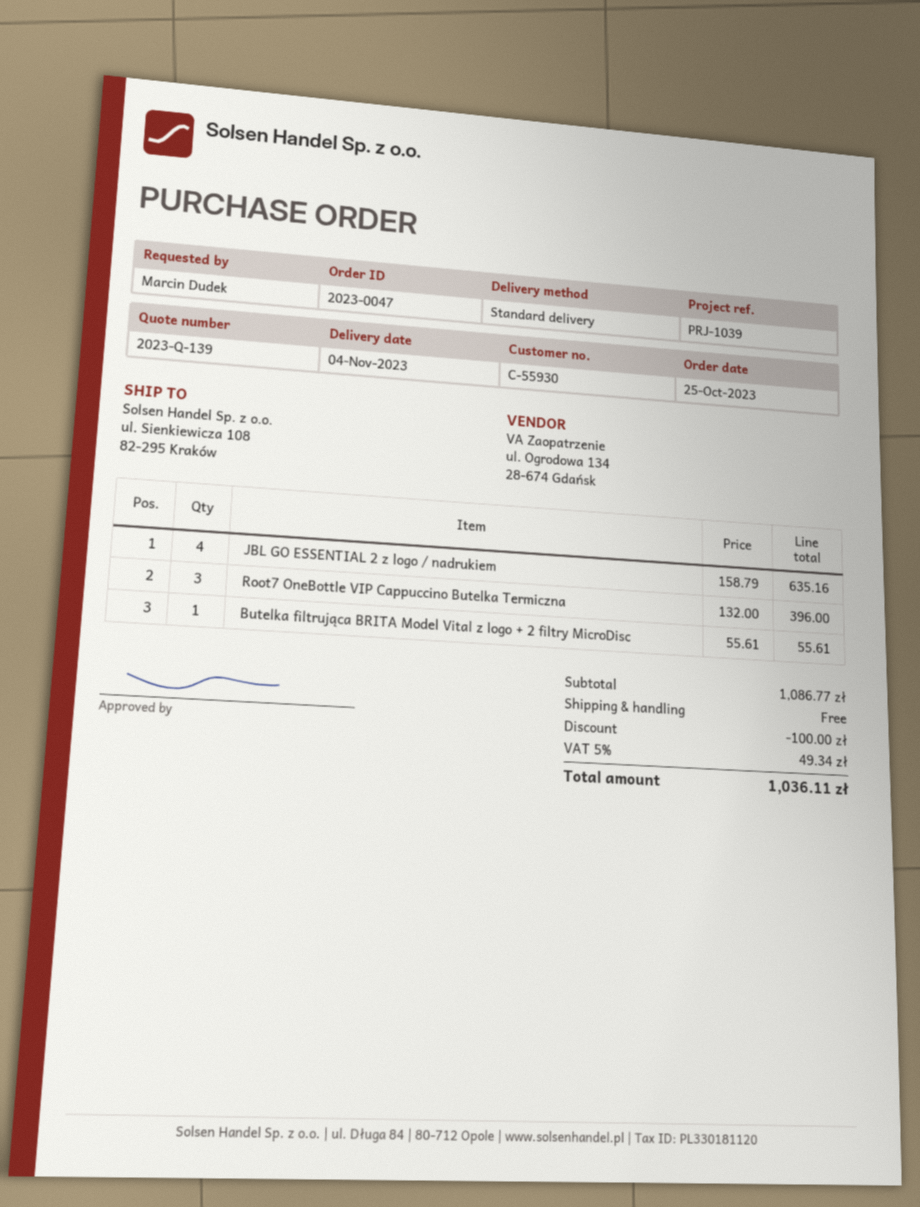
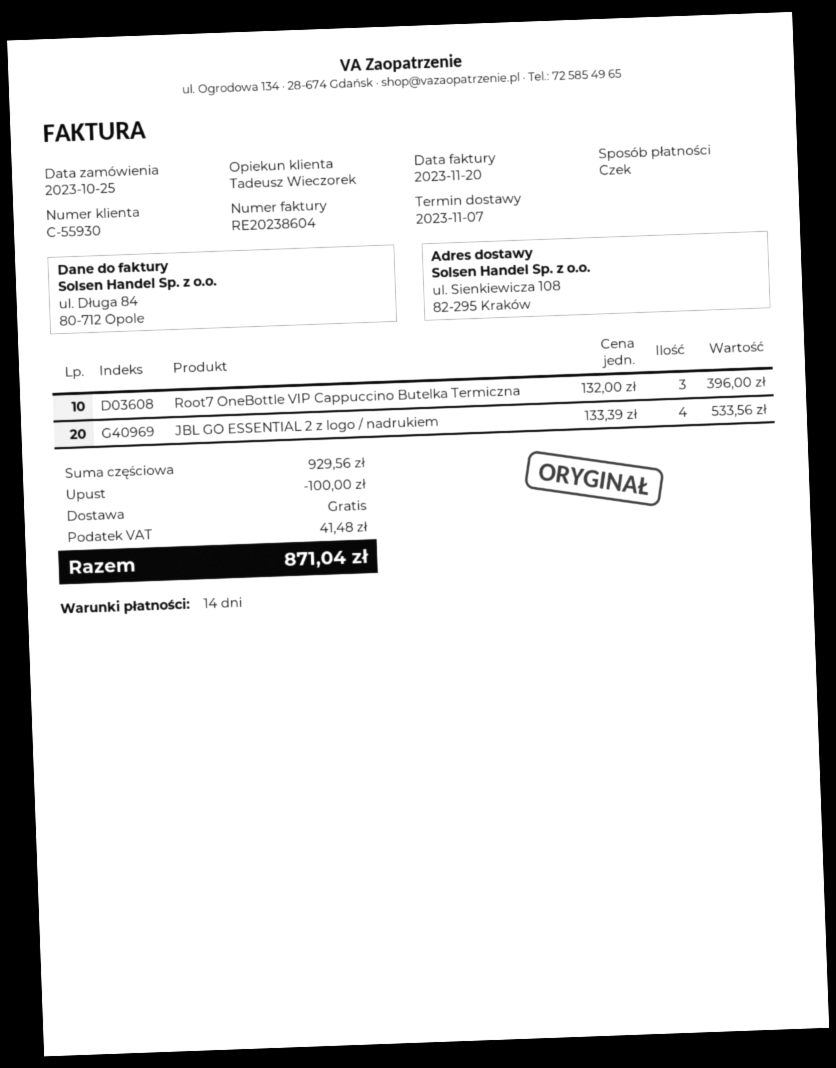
delivery date: 2023-11-04 -> 2023-11-07
JBL GO ESSENTIAL 2 z logo / nadrukiem: 4 x 158.79 = 635.16 -> 4 x 133.39 = 533.56
Butelka filtrująca BRITA Model Vital z logo + 2 filtry MicroDisc: 1 x 55.61 = 55.61 -> none
subtotal: 1086.77 -> 929.56
tax: 49.34 -> 41.48
total: 1036.11 -> 871.04

